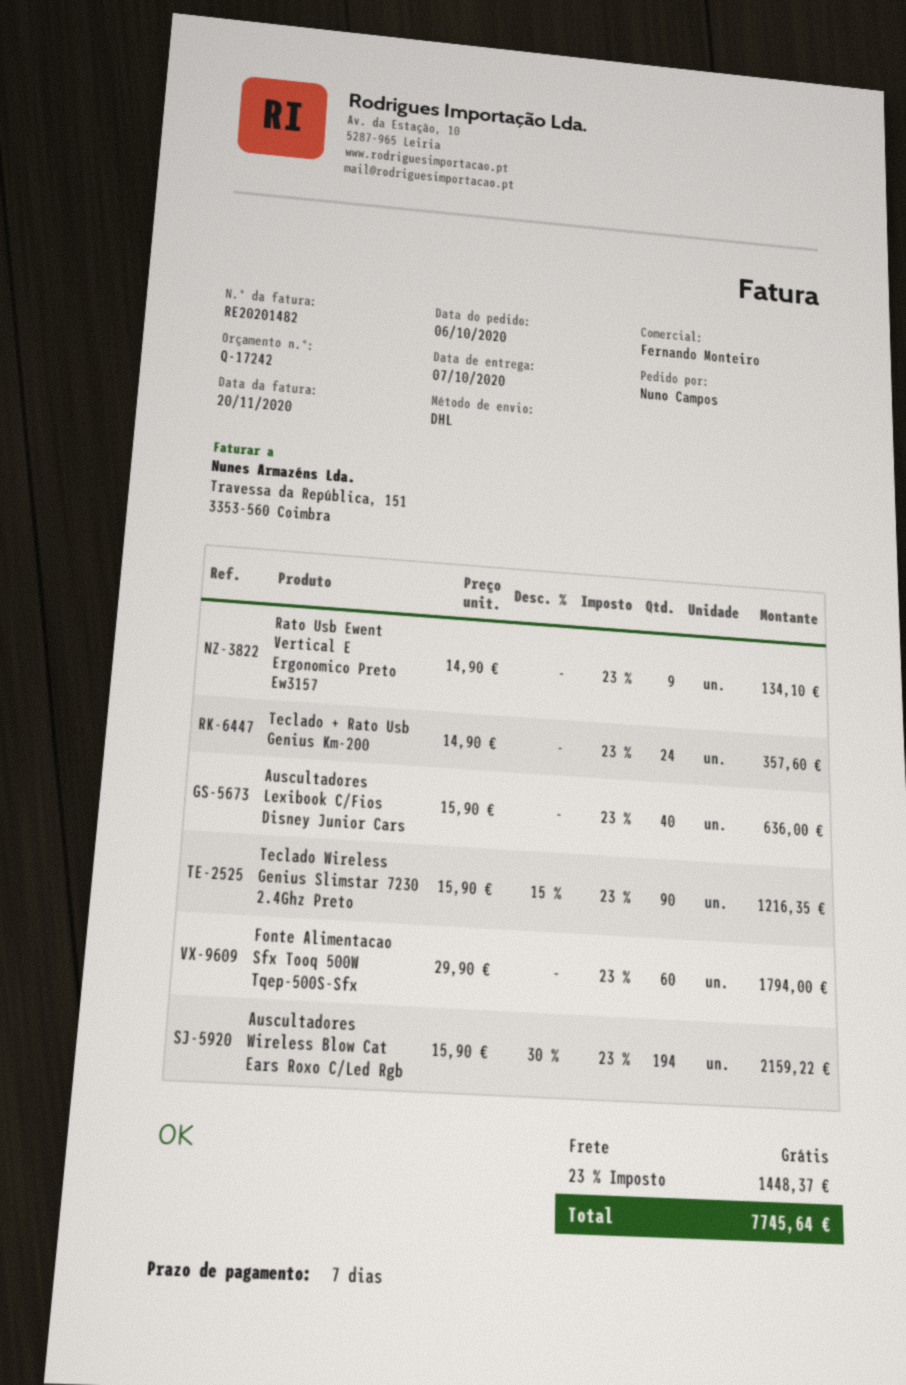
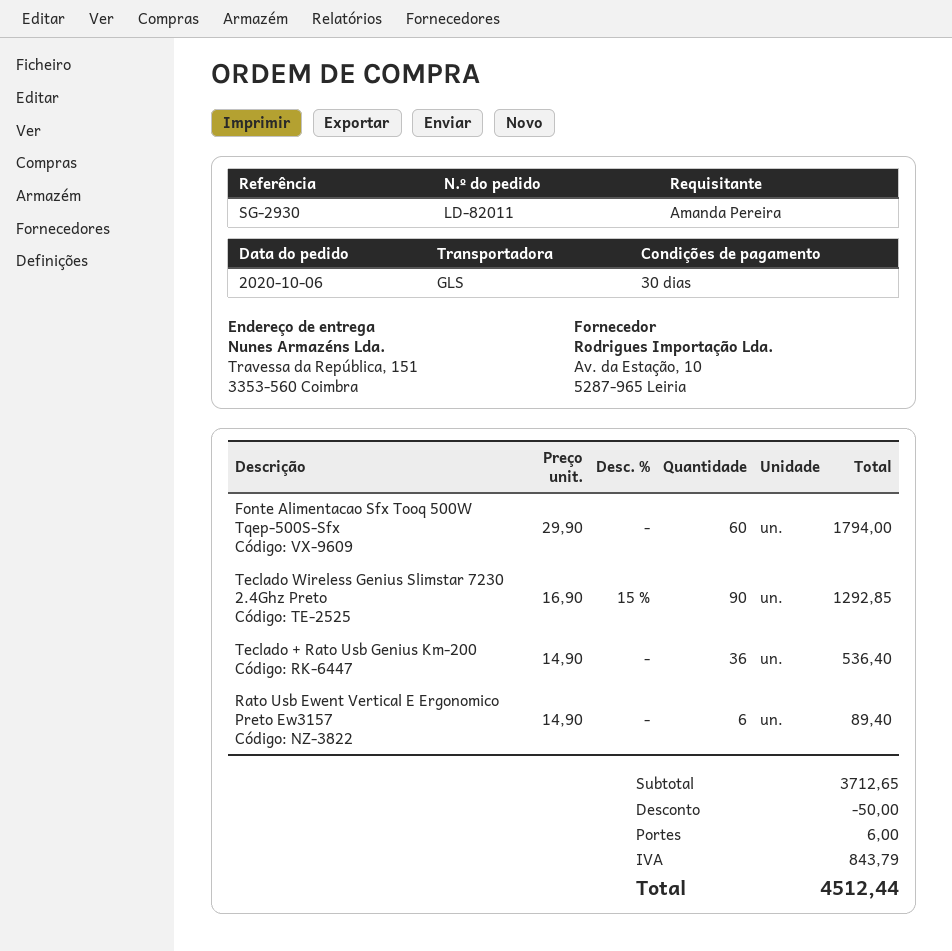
payment terms: 7 days -> 30 days
ordered by: Nuno Campos -> Amanda Pereira
shipping method: DHL -> GLS
Rato Usb Ewent Vertical E Ergonomico Preto Ew3157: 9 x 14.90 = 134.10 -> 6 x 14.90 = 89.40
Teclado + Rato Usb Genius Km-200: 24 x 14.90 = 357.60 -> 36 x 14.90 = 536.40
Auscultadores Lexibook C/Fios Disney Junior Cars: 40 x 15.90 = 636.00 -> none
Teclado Wireless Genius Slimstar 7230 2.4Ghz Preto: 90 x 15.90 - 15% = 1216.35 -> 90 x 16.90 - 15% = 1292.85
Auscultadores Wireless Blow Cat Ears Roxo C/Led Rgb: 194 x 15.90 - 30% = 2159.22 -> none
discount: none -> 50.00
shipping: 0.00 -> 6.00
tax: 1448.37 -> 843.79
total: 7745.64 -> 4512.44

